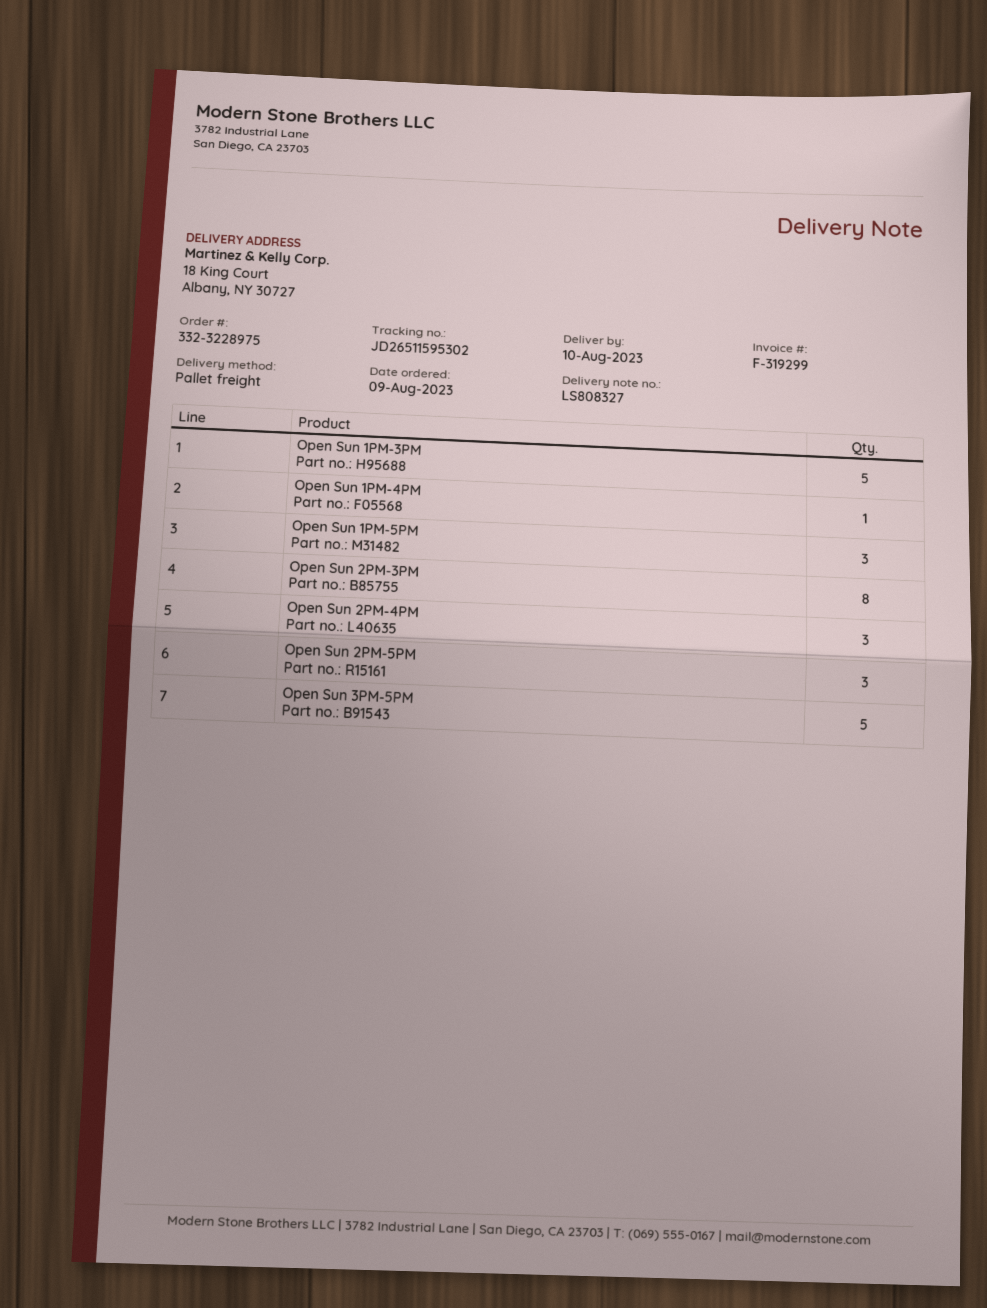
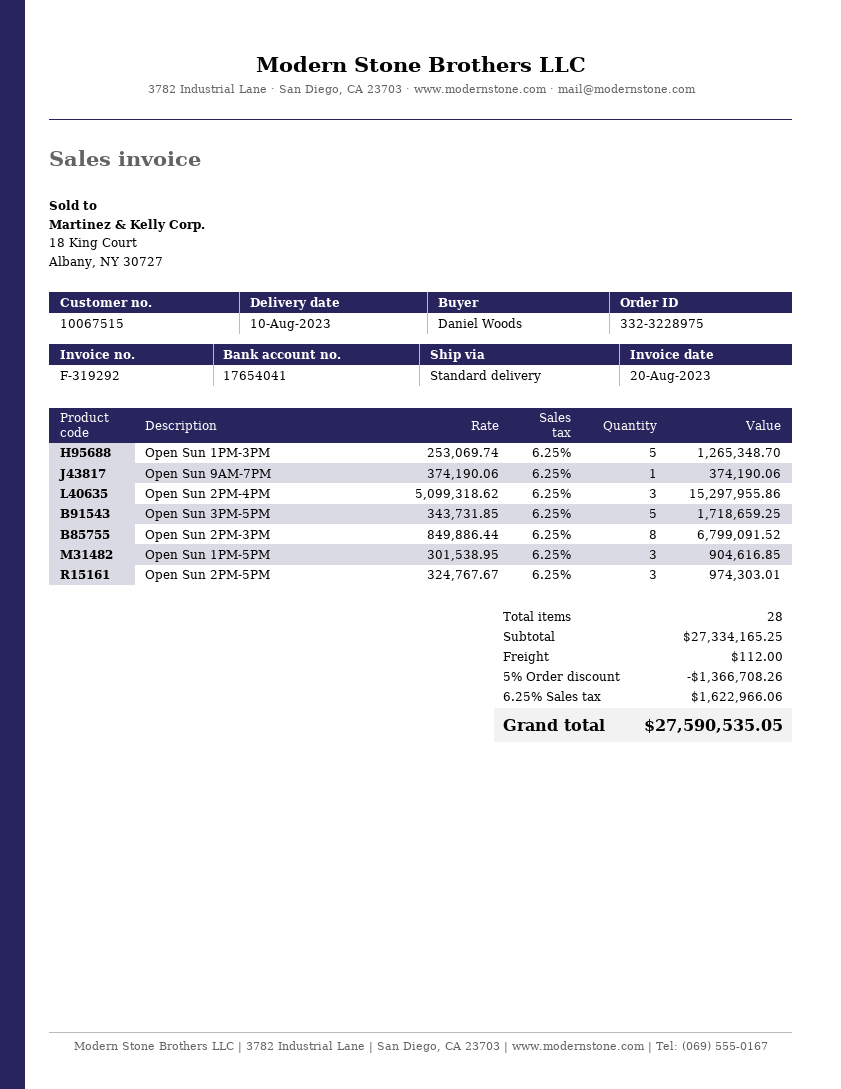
invoice number: F-319299 -> F-319292
shipping method: pallet freight -> standard
Open Sun 1PM-4PM: 1 -> none
Open Sun 9AM-7PM: none -> 1

